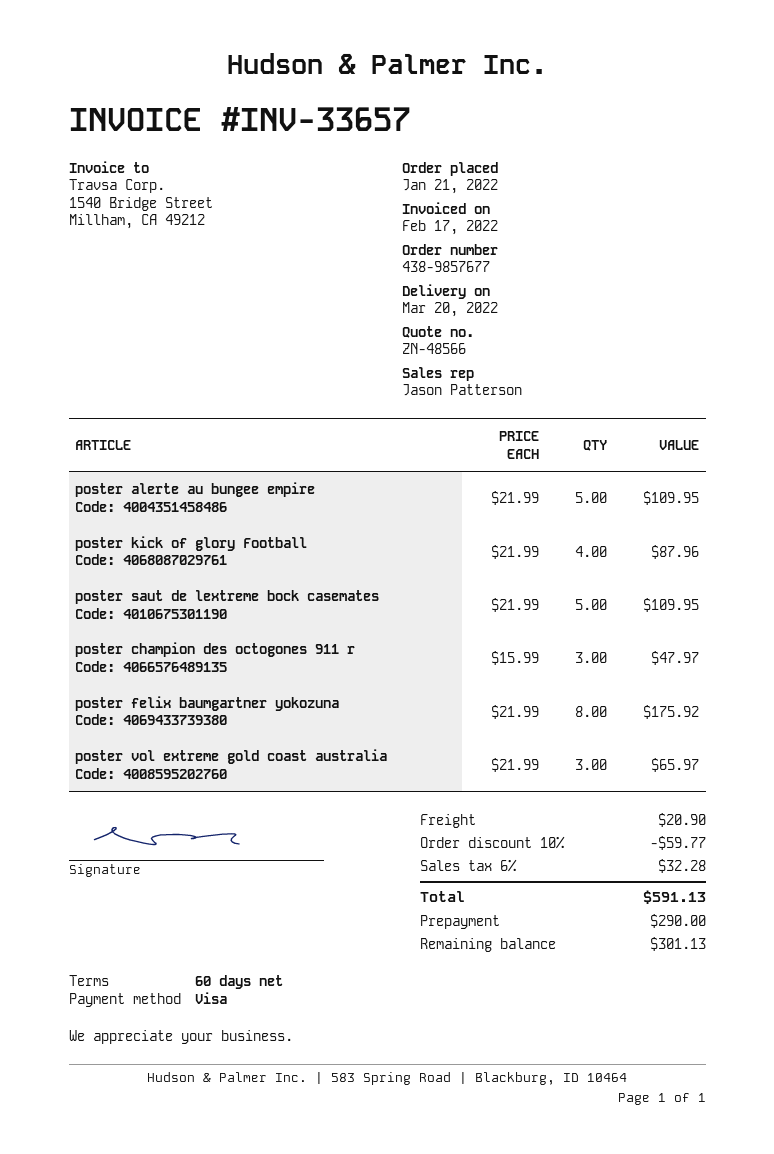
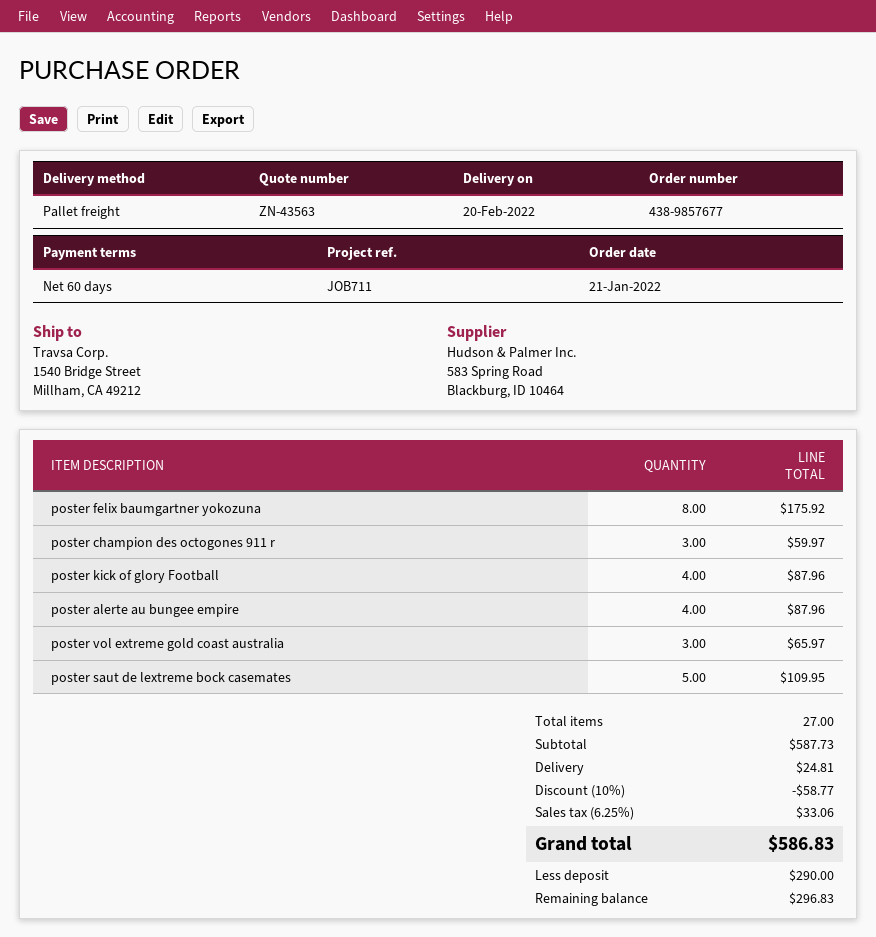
quote number: ZN-48566 -> ZN-43563
delivery date: 2022-03-20 -> 2022-02-20
poster alerte au bungee empire: 5 for 109.95 -> 4 for 87.96
poster champion des octogones 911 r: 3 for 47.97 -> 3 for 59.97
discount: 10% = 59.77 -> 10% = 58.77
shipping: 20.90 -> 24.81
tax: 6% = 32.28 -> 6.25% = 33.06
total: 591.13 -> 586.83
balance: 301.13 -> 296.83

